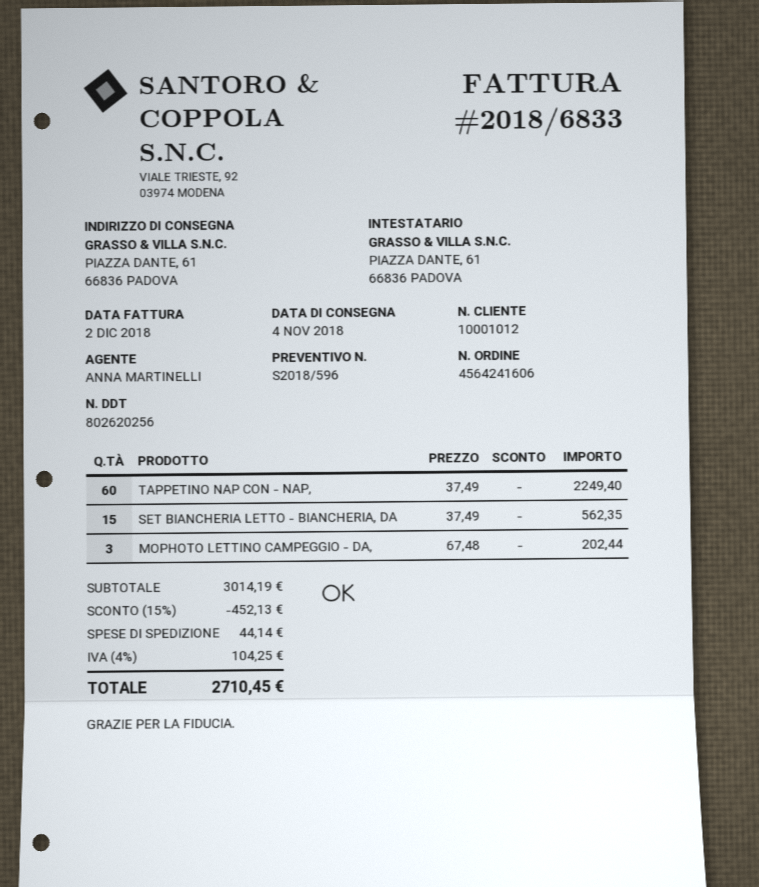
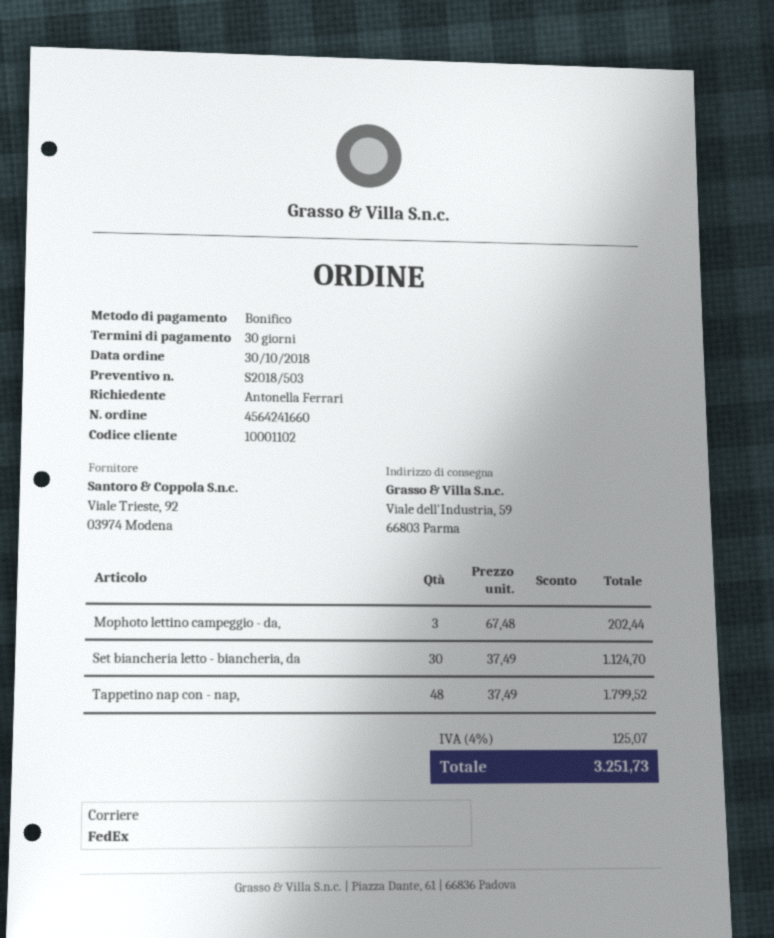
quote number: S2018/596 -> S2018/503
order number: 4564241606 -> 4564241660
customer number: 10001012 -> 10001102
ship to: PIAZZA DANTE, 61, 66836 PADOVA -> Viale dell'Industria, 59, 66803 Parma
TAPPETINO NAP CON - NAP,: 60 x 37.49 = 2249.40 -> 48 x 37.49 = 1799.52
SET BIANCHERIA LETTO - BIANCHERIA, DA: 15 x 37.49 = 562.35 -> 30 x 37.49 = 1124.70
discount: 15% = 452.13 -> none
shipping: 44.14 -> none
tax: 4% = 104.25 -> 4% = 125.07
total: 2710.45 -> 3251.73

